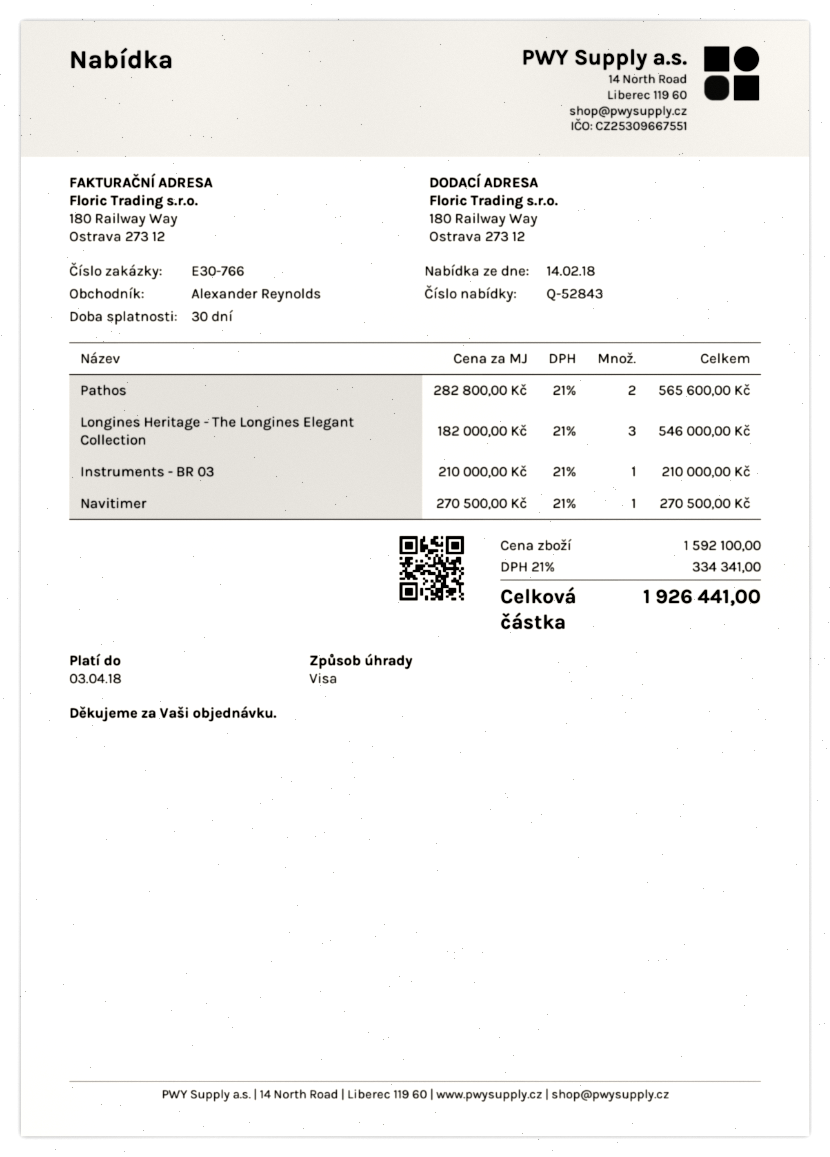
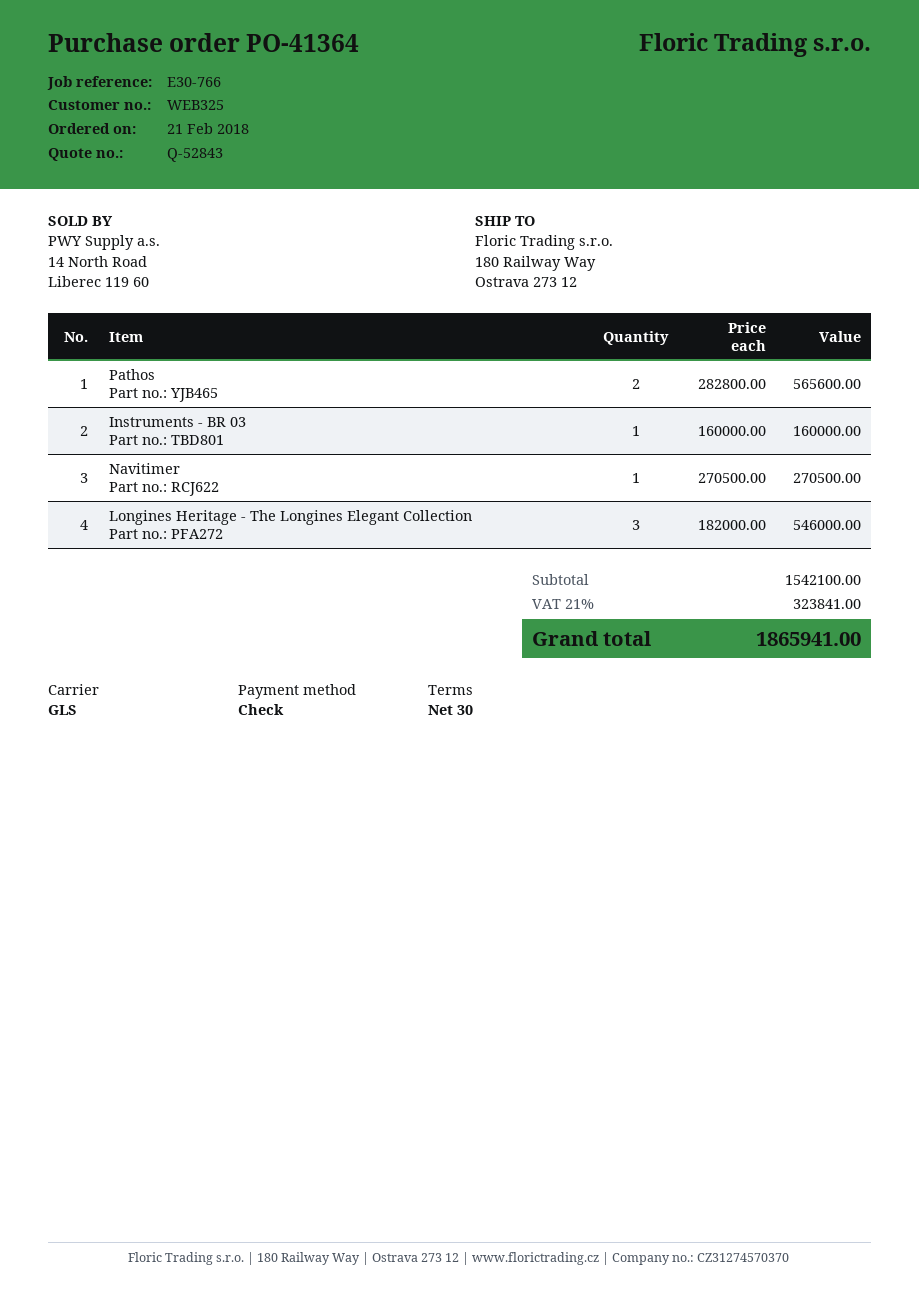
payment method: Visa -> cheque
Instruments - BR 03: 1 x 210000.00 = 210000.00 -> 1 x 160000.00 = 160000.00
subtotal: 1592100.00 -> 1542100.00
tax: 21% = 334341.00 -> 21% = 323841.00
total: 1926441.00 -> 1865941.00

